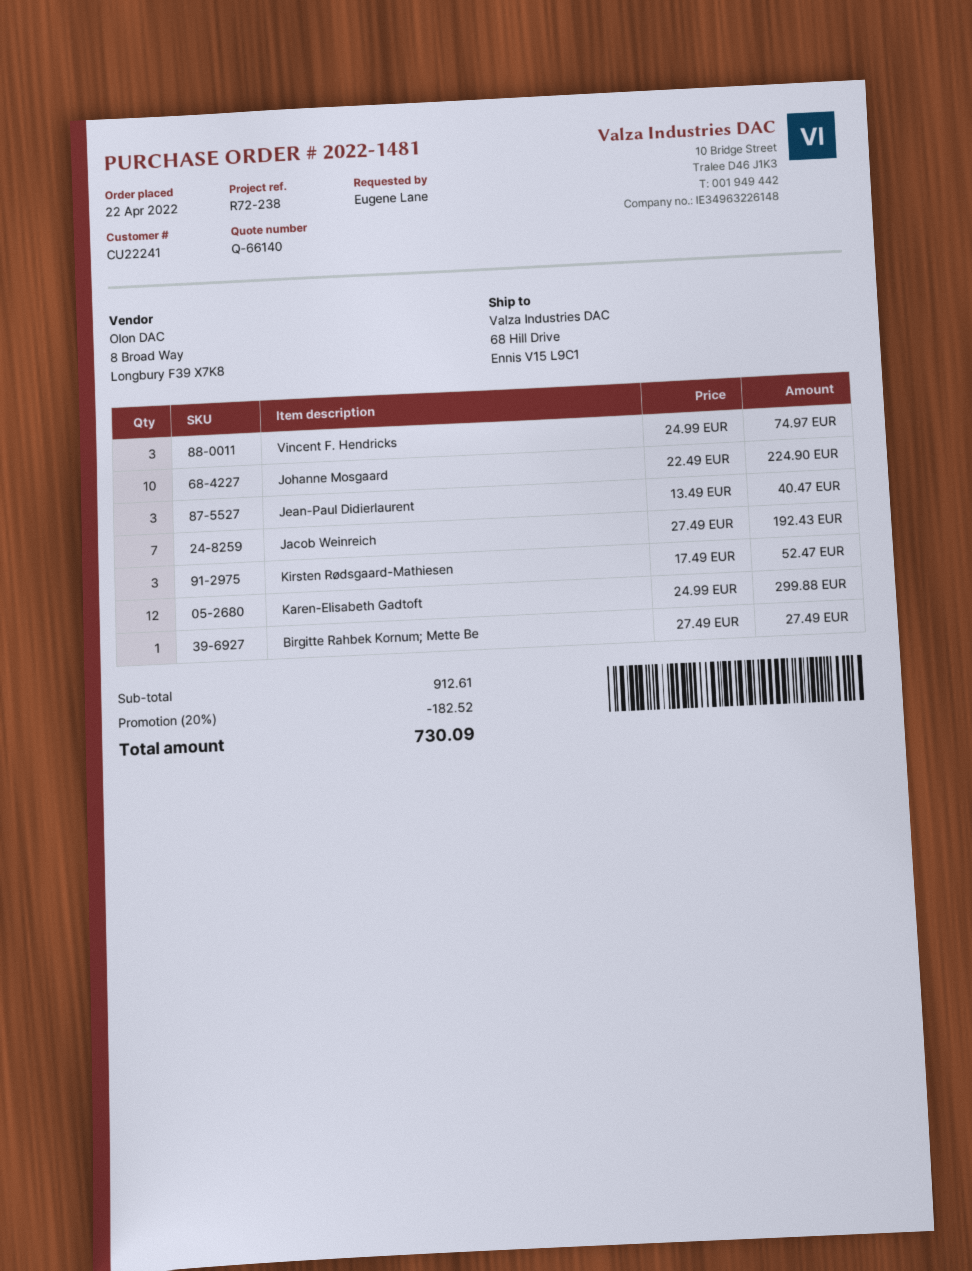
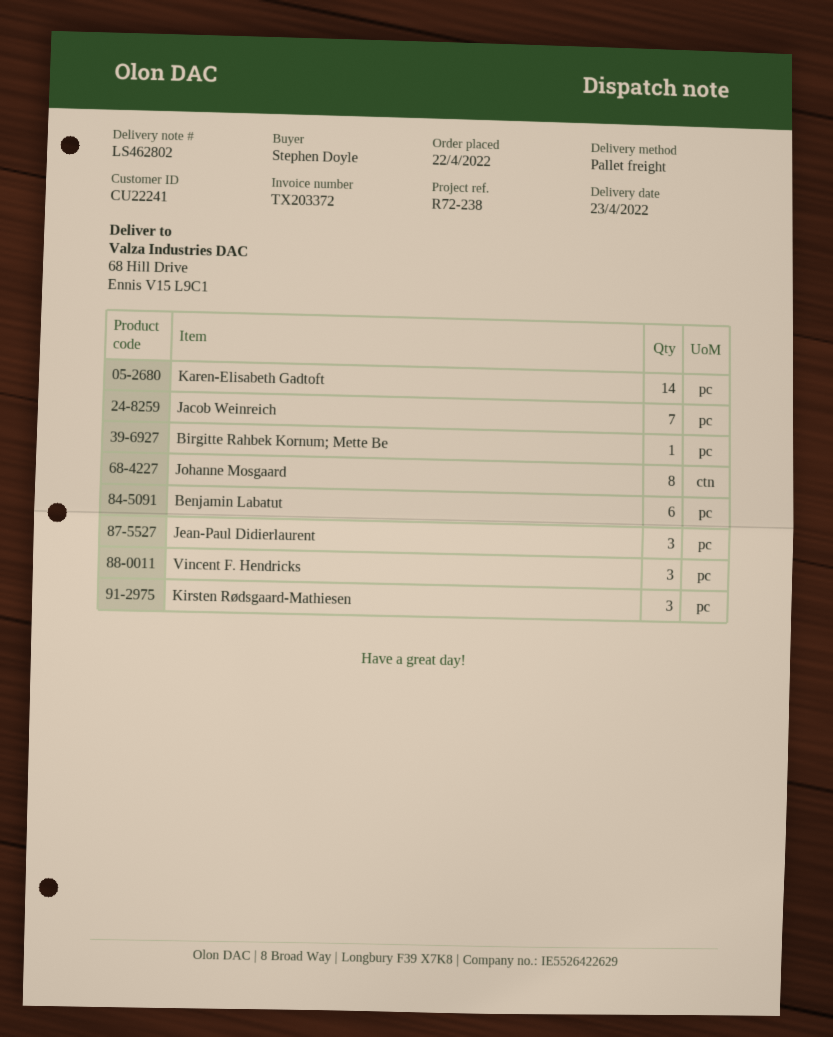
ordered by: Eugene Lane -> Stephen Doyle
Johanne Mosgaard: 10 -> 8
Karen-Elisabeth Gadtoft: 12 -> 14
Benjamin Labatut: none -> 6

